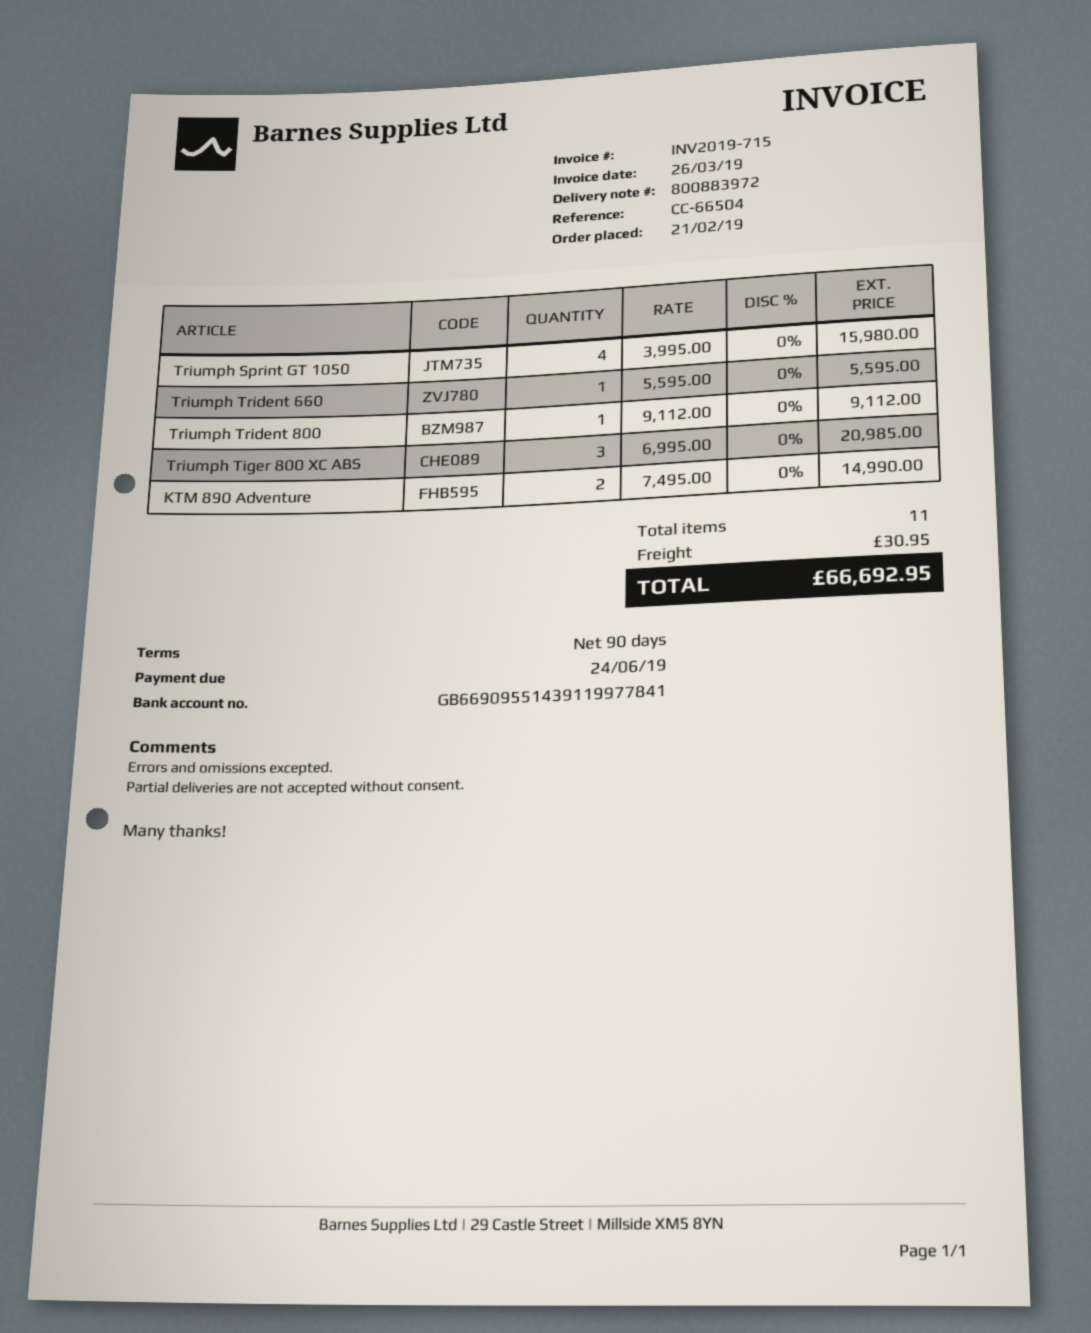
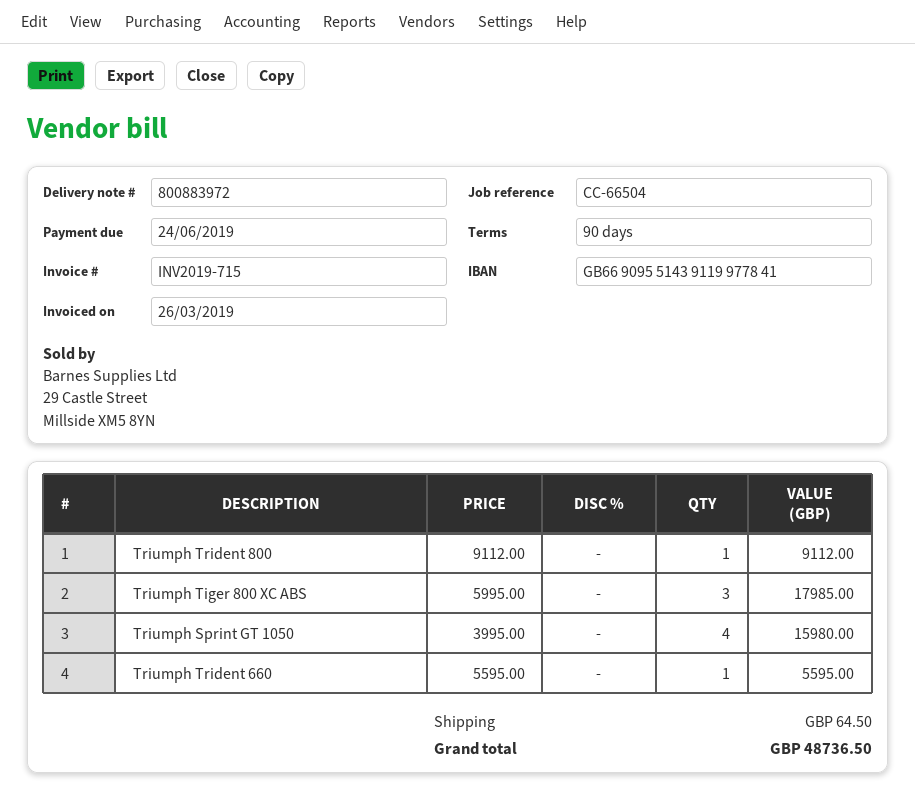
Triumph Tiger 800 XC ABS: 3 x 6995.00 = 20985.00 -> 3 x 5995.00 = 17985.00
KTM 890 Adventure: 2 x 7495.00 = 14990.00 -> none
shipping: 30.95 -> 64.50
total: 66692.95 -> 48736.50

